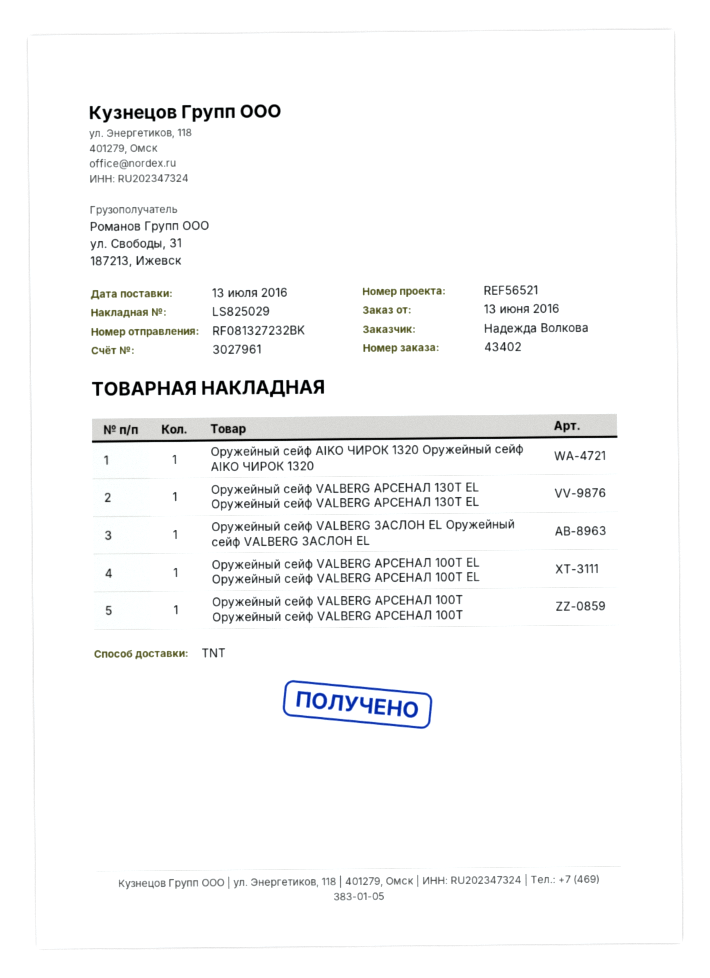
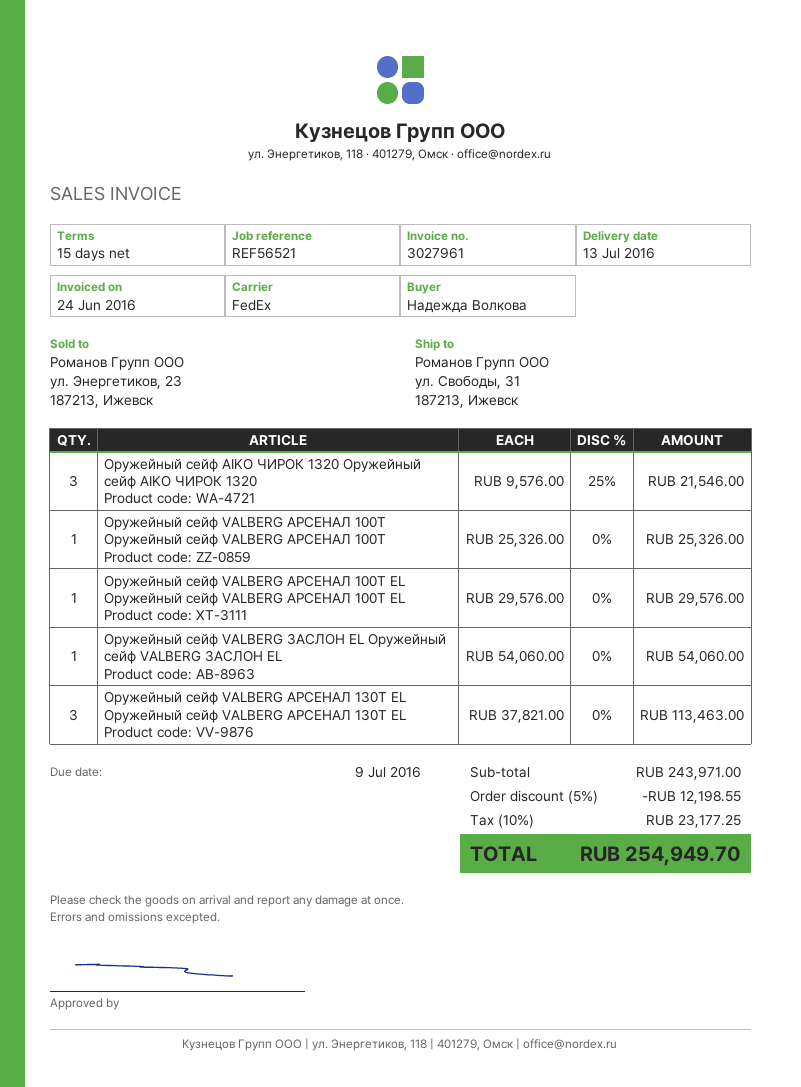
shipping method: TNT -> FedEx
Оружейный сейф AIKO ЧИРОК 1320 Оружейный сейф AIKO ЧИРОК 1320: 1 -> 3
Оружейный сейф VALBERG АРСЕНАЛ 130Т EL Оружейный сейф VALBERG АРСЕНАЛ 130Т EL: 1 -> 3

